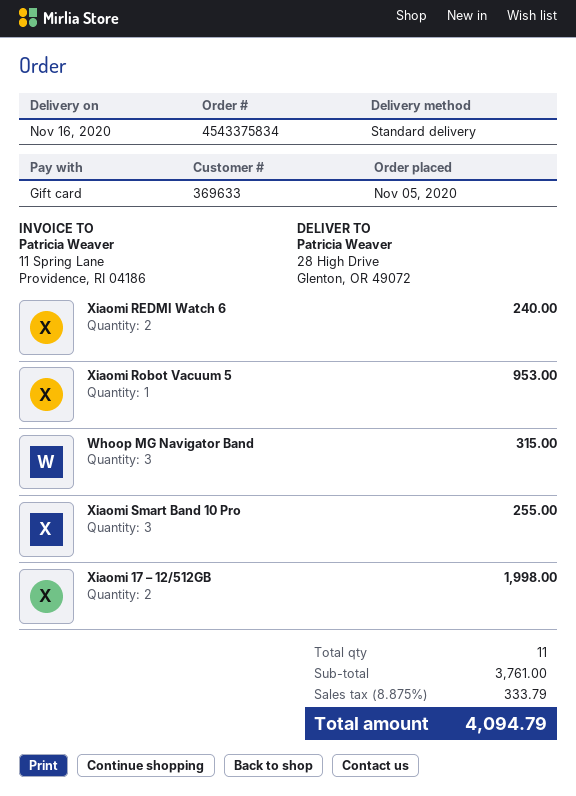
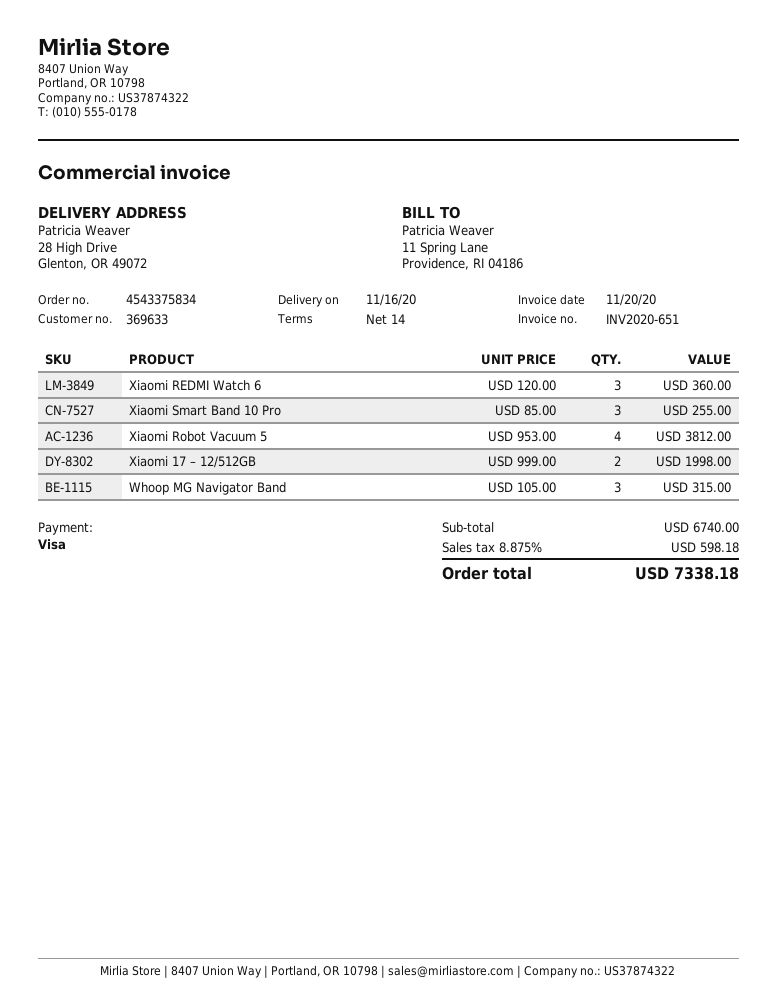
payment method: gift card -> Visa
Xiaomi REDMI Watch 6: 2 for 240.00 -> 3 for 360.00
Xiaomi Robot Vacuum 5: 1 for 953.00 -> 4 for 3812.00
subtotal: 3761.00 -> 6740.00
tax: 8.875% = 333.79 -> 8.875% = 598.18
total: 4094.79 -> 7338.18

